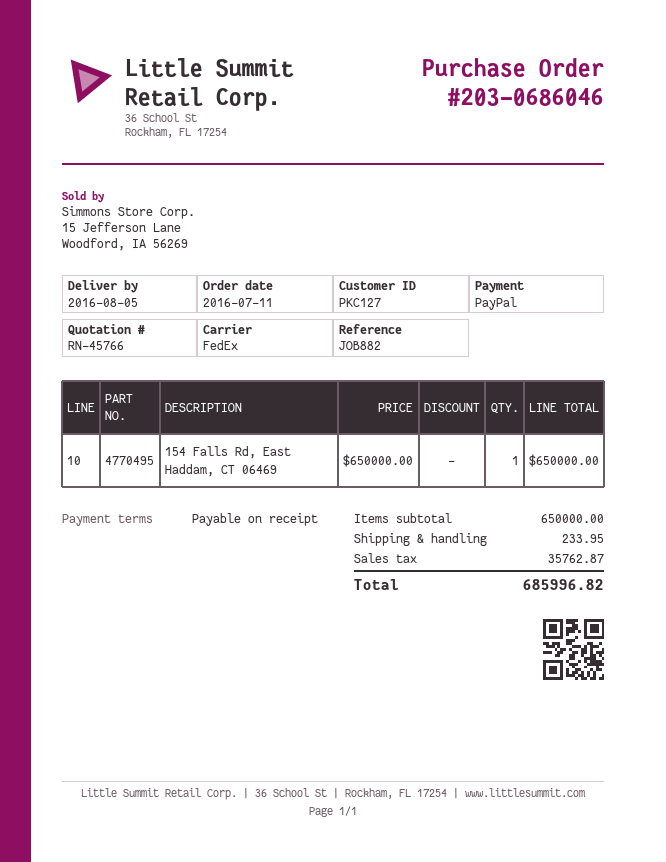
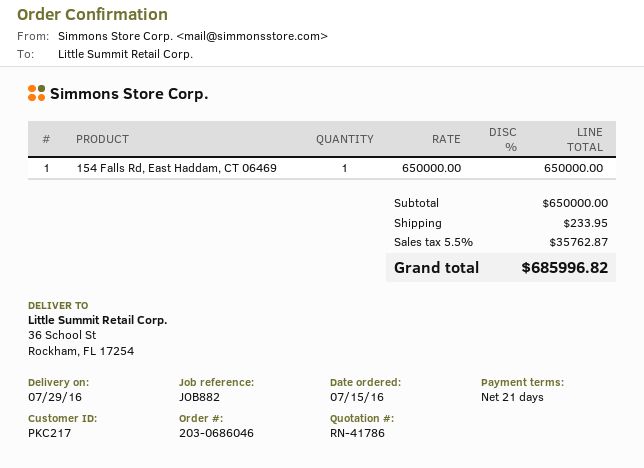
quote number: RN-45766 -> RN-41786
order date: 2016-07-11 -> 2016-07-15
delivery date: 2016-08-05 -> 2016-07-29
payment terms: on receipt -> 21 days
customer number: PKC127 -> PKC217

